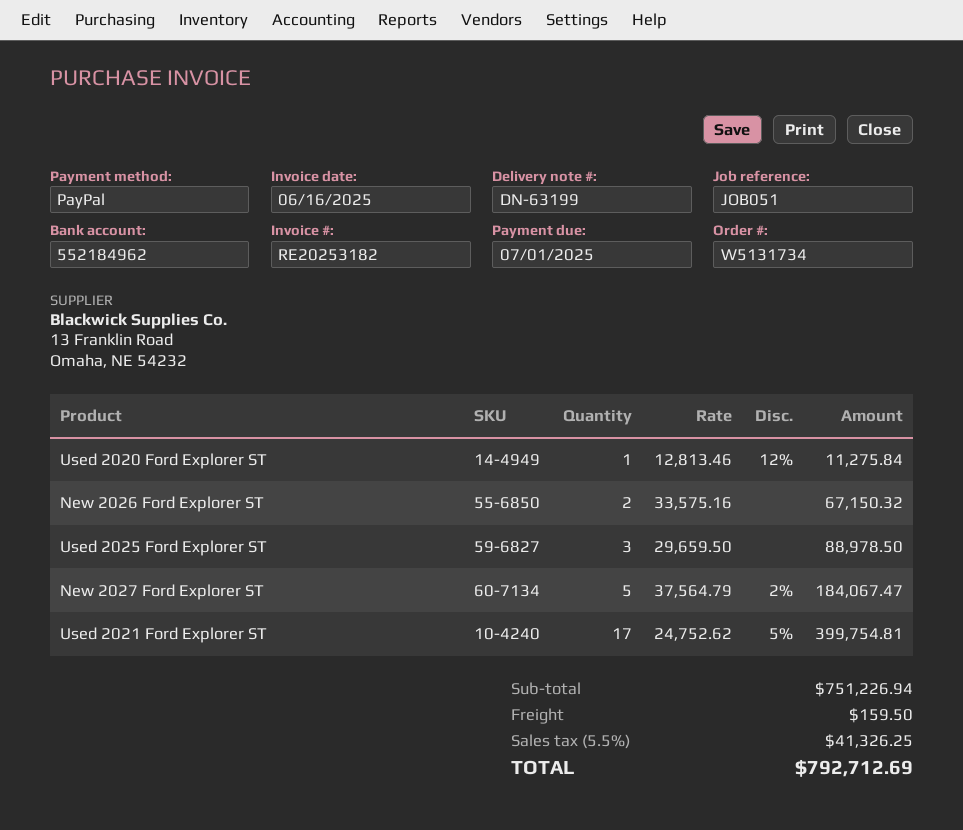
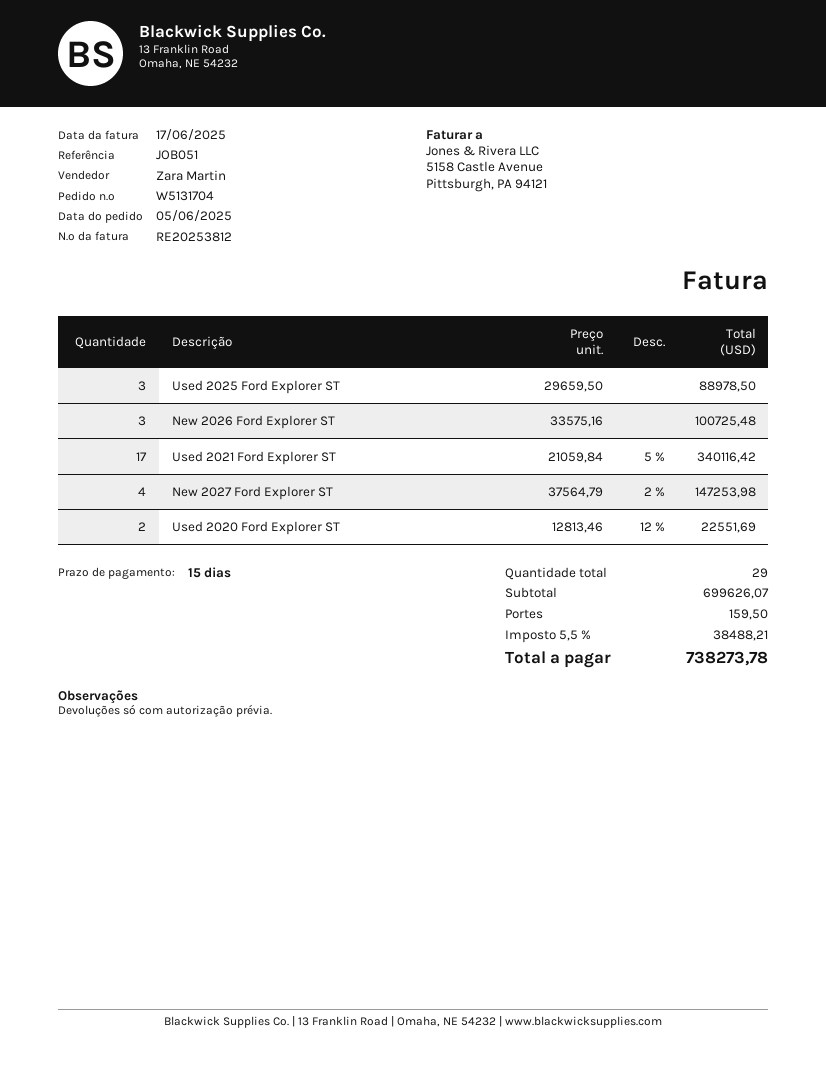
order number: W5131734 -> W5131704
invoice number: RE20253182 -> RE20253812
invoice date: 2025-06-16 -> 2025-06-17
Used 2020 Ford Explorer ST: 1 x 12813.46 - 12% = 11275.84 -> 2 x 12813.46 - 12% = 22551.69
New 2026 Ford Explorer ST: 2 x 33575.16 = 67150.32 -> 3 x 33575.16 = 100725.48
New 2027 Ford Explorer ST: 5 x 37564.79 - 2% = 184067.47 -> 4 x 37564.79 - 2% = 147253.98
Used 2021 Ford Explorer ST: 17 x 24752.62 - 5% = 399754.81 -> 17 x 21059.84 - 5% = 340116.42
subtotal: 751226.94 -> 699626.07
tax: 5.5% = 41326.25 -> 5.5% = 38488.21
total: 792712.69 -> 738273.78

